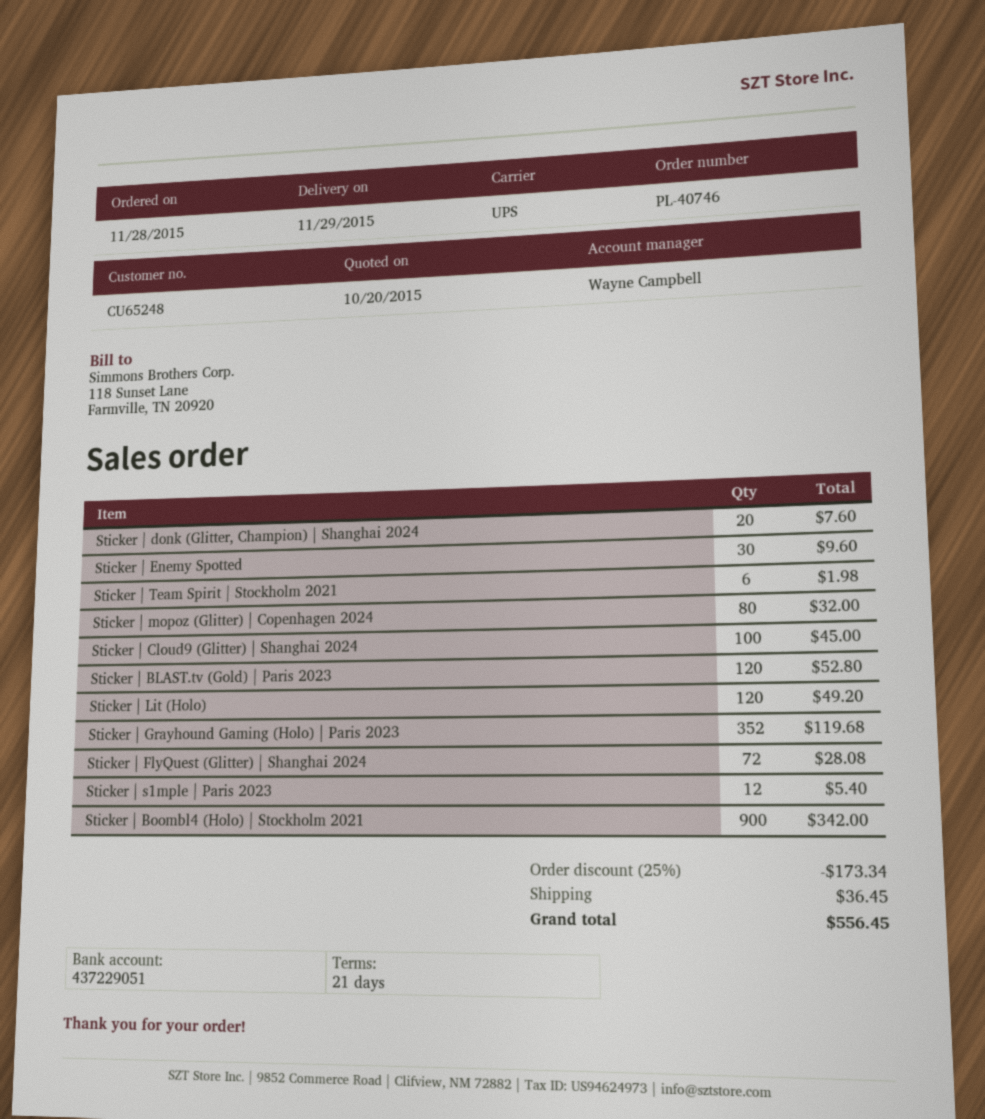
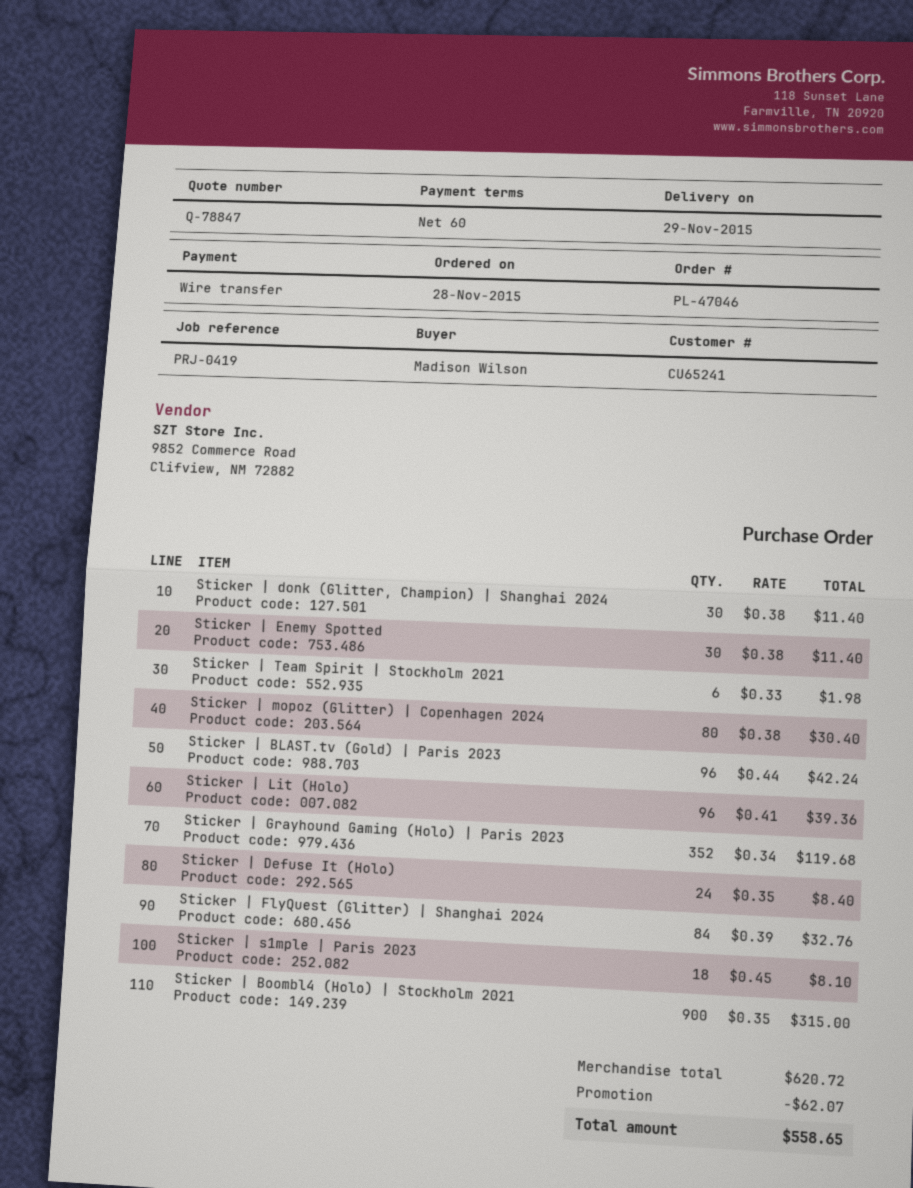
order number: PL-40746 -> PL-47046
payment terms: 21 days -> 60 days
customer number: CU65248 -> CU65241
Sticker | donk (Glitter, Champion) | Shanghai 2024: 20 for 7.60 -> 30 for 11.40
Sticker | Enemy Spotted: 30 for 9.60 -> 30 for 11.40
Sticker | mopoz (Glitter) | Copenhagen 2024: 80 for 32.00 -> 80 for 30.40
Sticker | Cloud9 (Glitter) | Shanghai 2024: 100 for 45.00 -> none
Sticker | BLAST.tv (Gold) | Paris 2023: 120 for 52.80 -> 96 for 42.24
Sticker | Lit (Holo): 120 for 49.20 -> 96 for 39.36
Sticker | FlyQuest (Glitter) | Shanghai 2024: 72 for 28.08 -> 84 for 32.76
Sticker | s1mple | Paris 2023: 12 for 5.40 -> 18 for 8.10
Sticker | Boombl4 (Holo) | Stockholm 2021: 900 for 342.00 -> 900 for 315.00
Sticker | Defuse It (Holo): none -> 24 for 8.40
discount: 173.34 -> 62.07
shipping: 36.45 -> none
total: 556.45 -> 558.65

